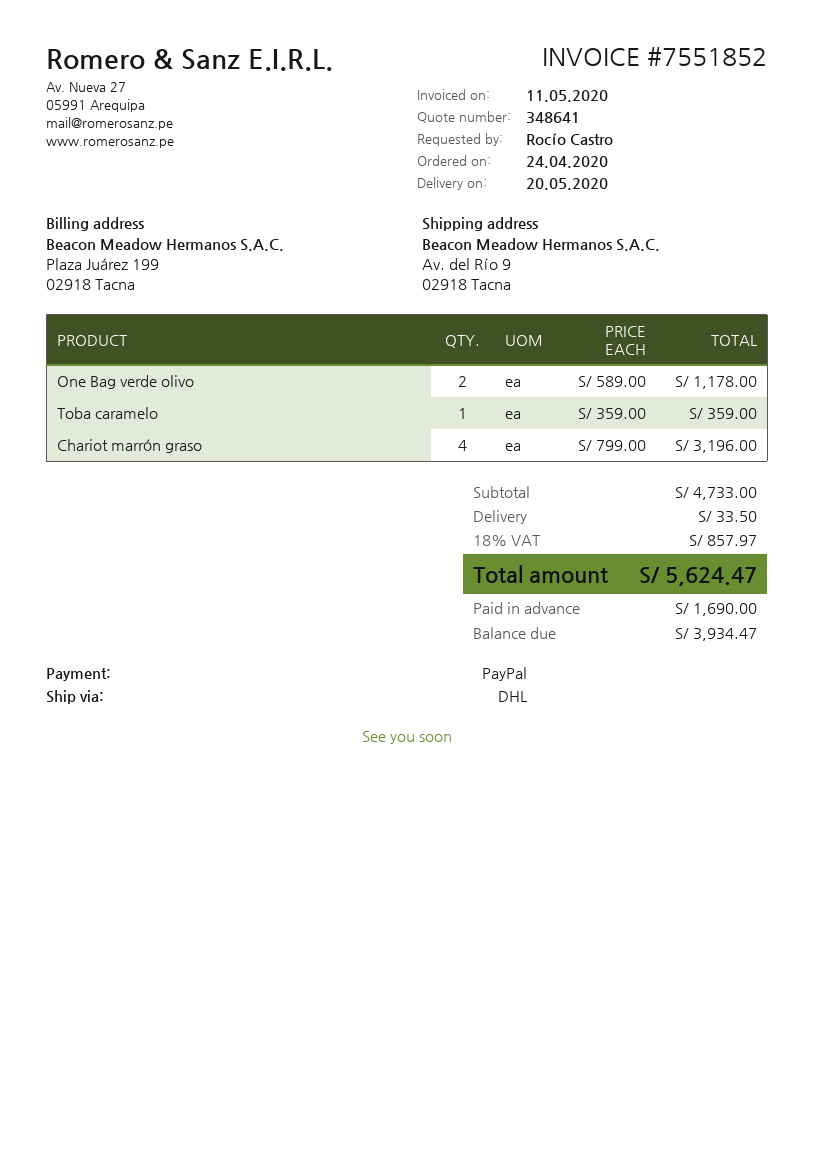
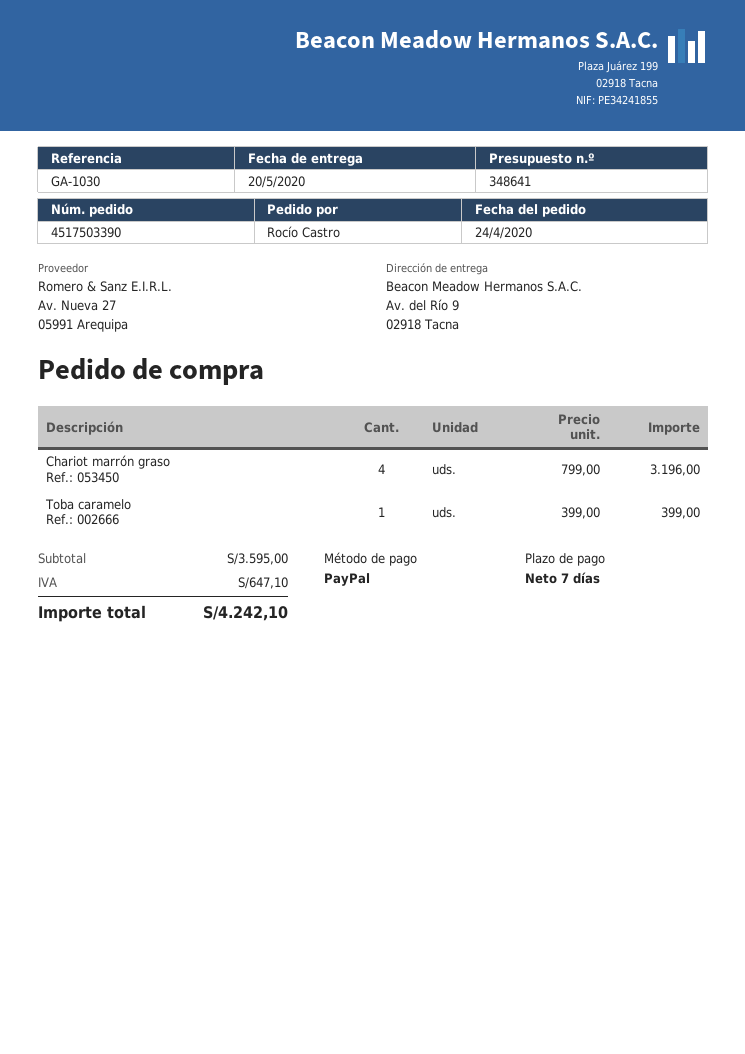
One Bag verde olivo: 2 x 589.00 = 1178.00 -> none
Toba caramelo: 1 x 359.00 = 359.00 -> 1 x 399.00 = 399.00
subtotal: 4733.00 -> 3595.00
shipping: 33.50 -> none
tax: 857.97 -> 647.10
total: 5624.47 -> 4242.10

